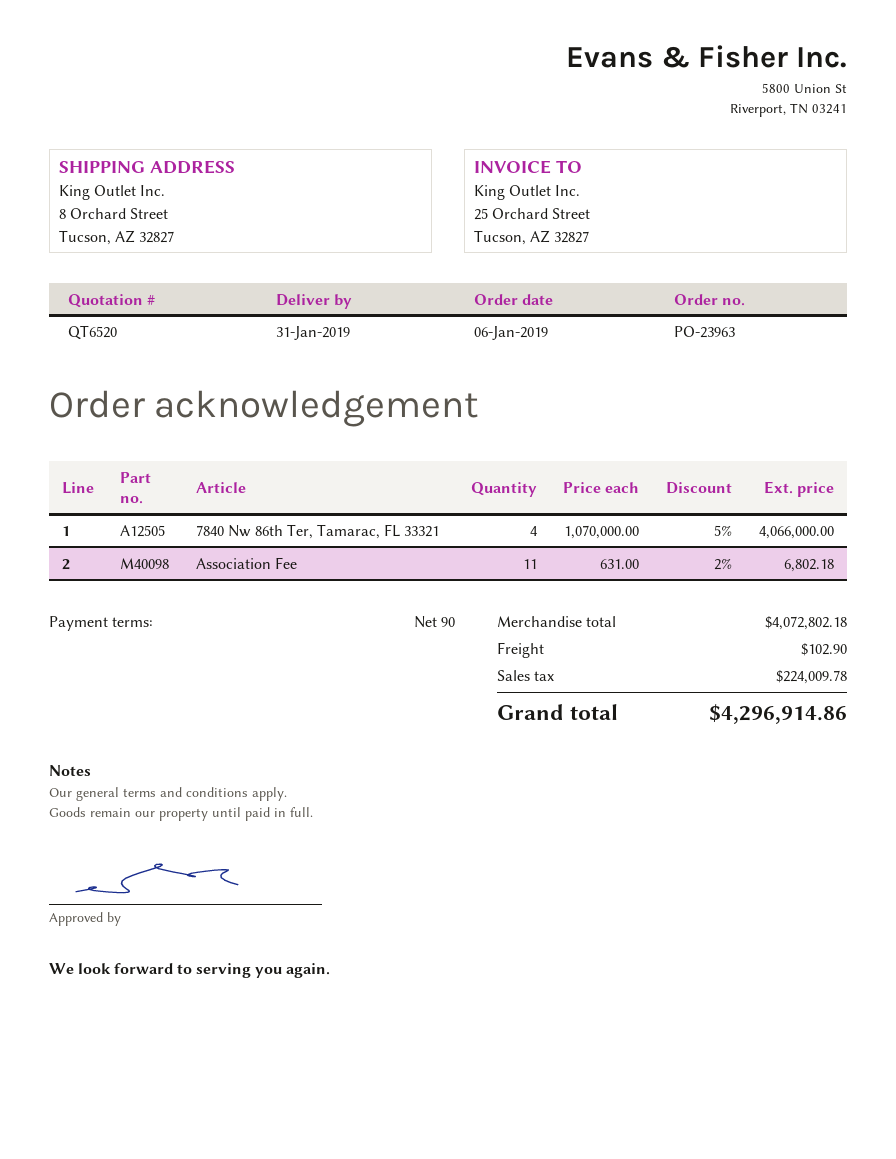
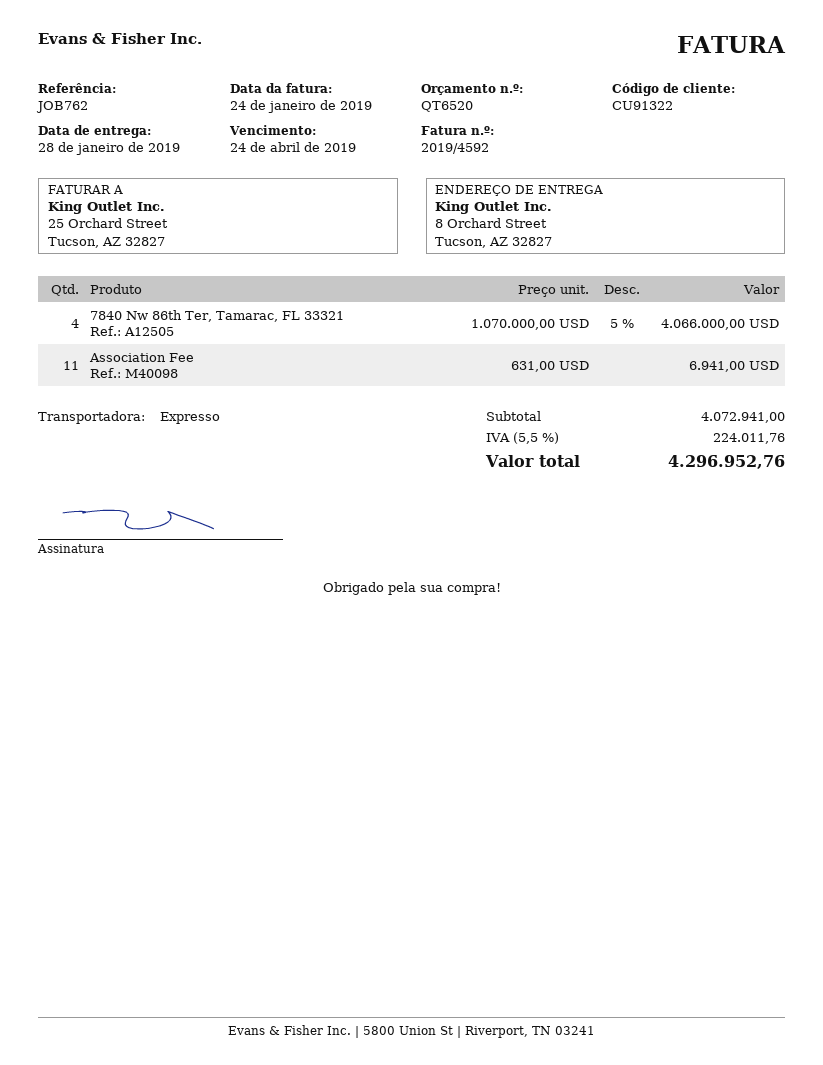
delivery date: 2019-01-31 -> 2019-01-28
Association Fee: 11 x 631.00 - 2% = 6802.18 -> 11 x 631.00 = 6941.00
subtotal: 4072802.18 -> 4072941.00
shipping: 102.90 -> none
tax: 224009.78 -> 224011.76
total: 4296914.86 -> 4296952.76

